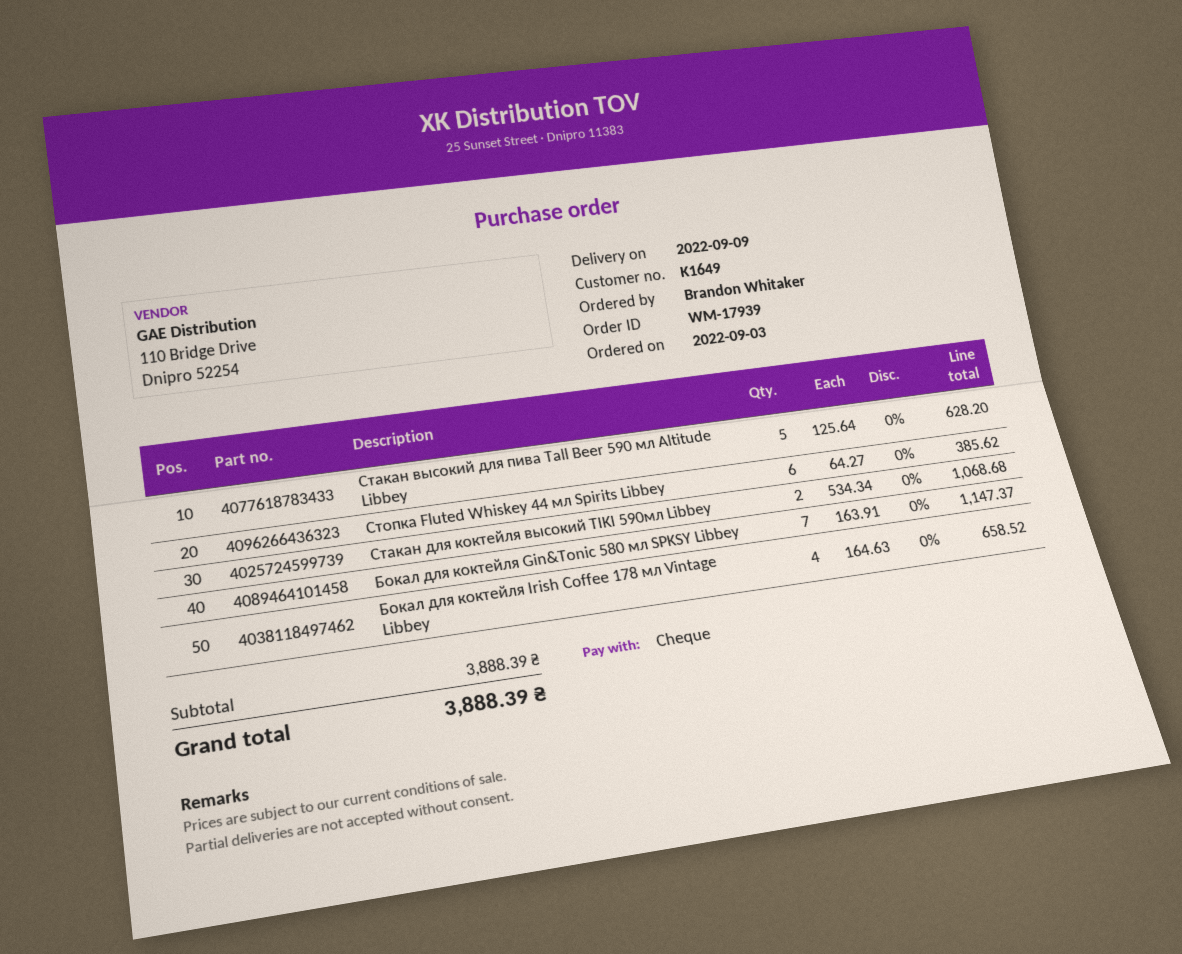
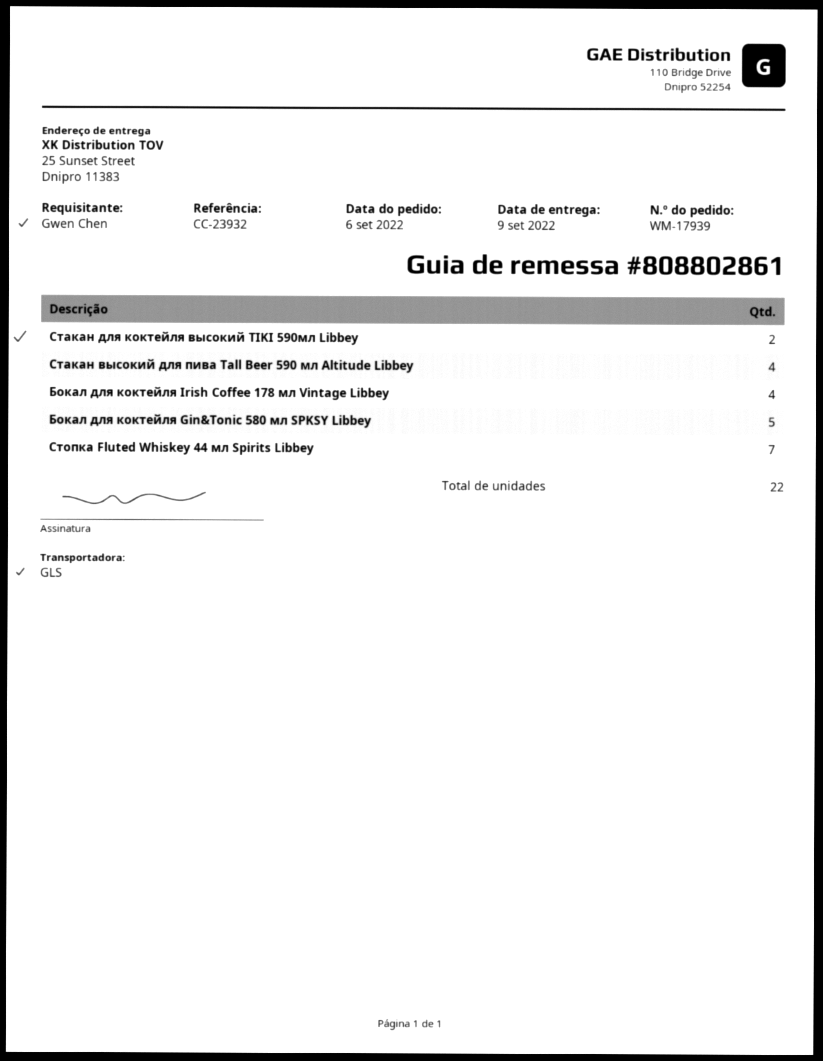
order date: 2022-09-03 -> 2022-09-06
ordered by: Brandon Whitaker -> Gwen Chen
Стакан высокий для пива Tall Beer 590 мл Altitude Libbey: 5 -> 4
Стопка Fluted Whiskey 44 мл Spirits Libbey: 6 -> 7
Бокал для коктейля Gin&Tonic 580 мл SPKSY Libbey: 7 -> 5

